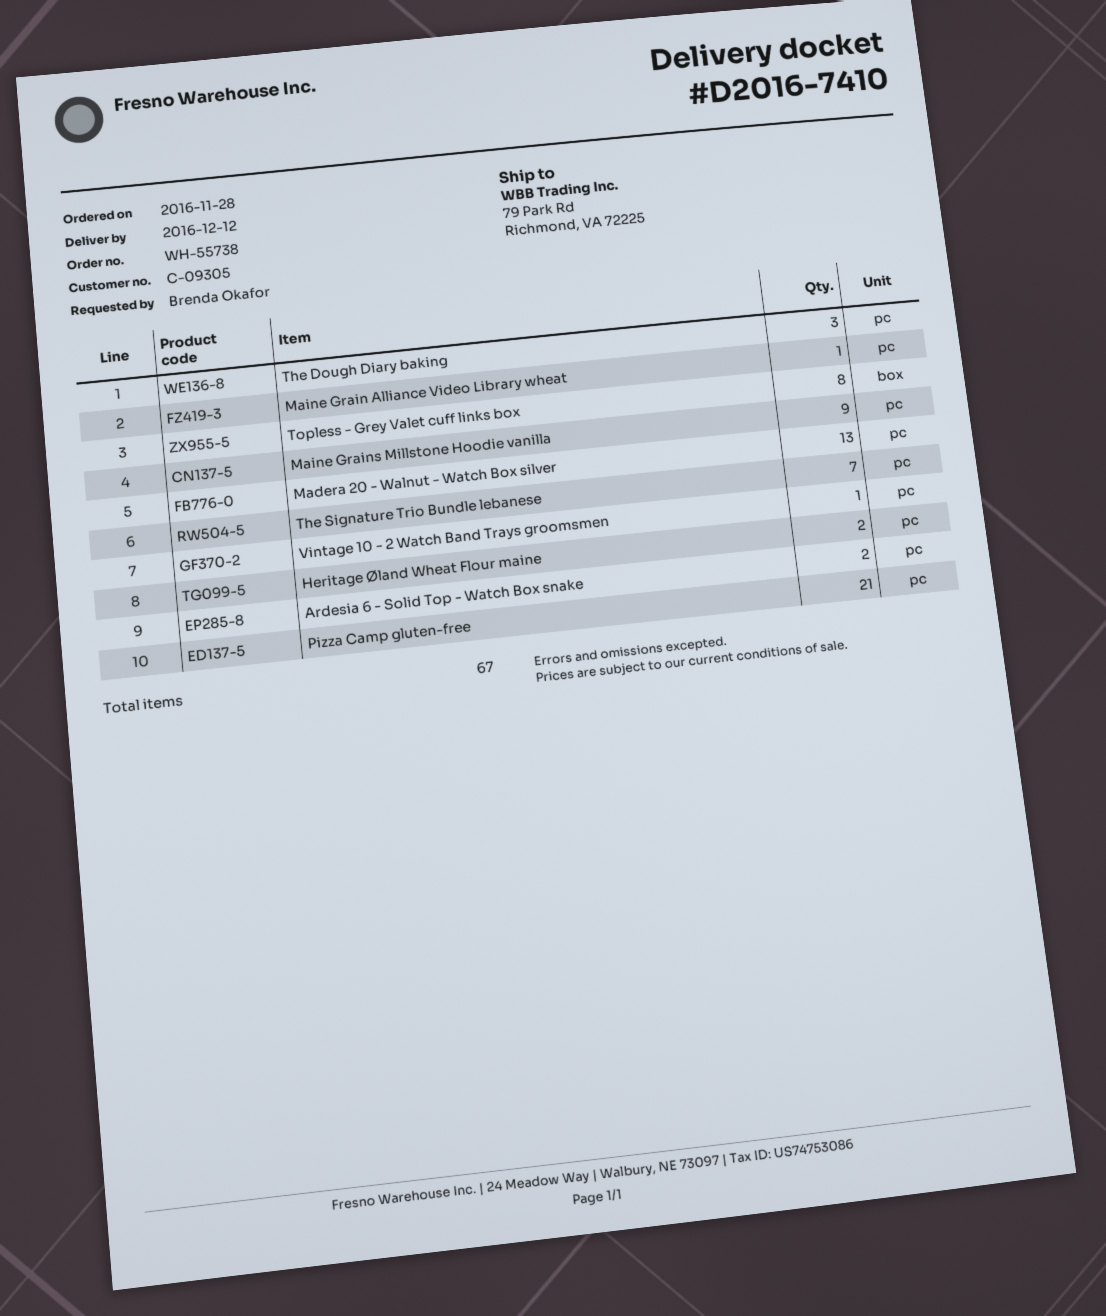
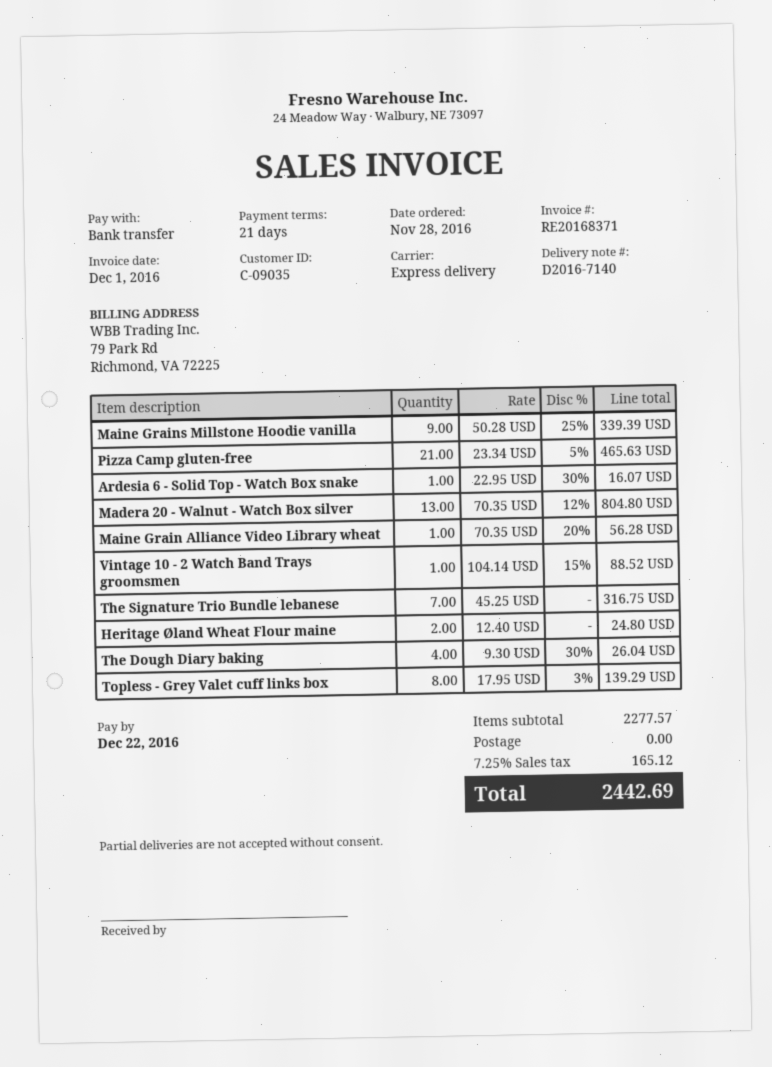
delivery note number: D2016-7410 -> D2016-7140
customer number: C-09305 -> C-09035
The Dough Diary baking: 3 -> 4
Ardesia 6 - Solid Top - Watch Box snake: 2 -> 1

